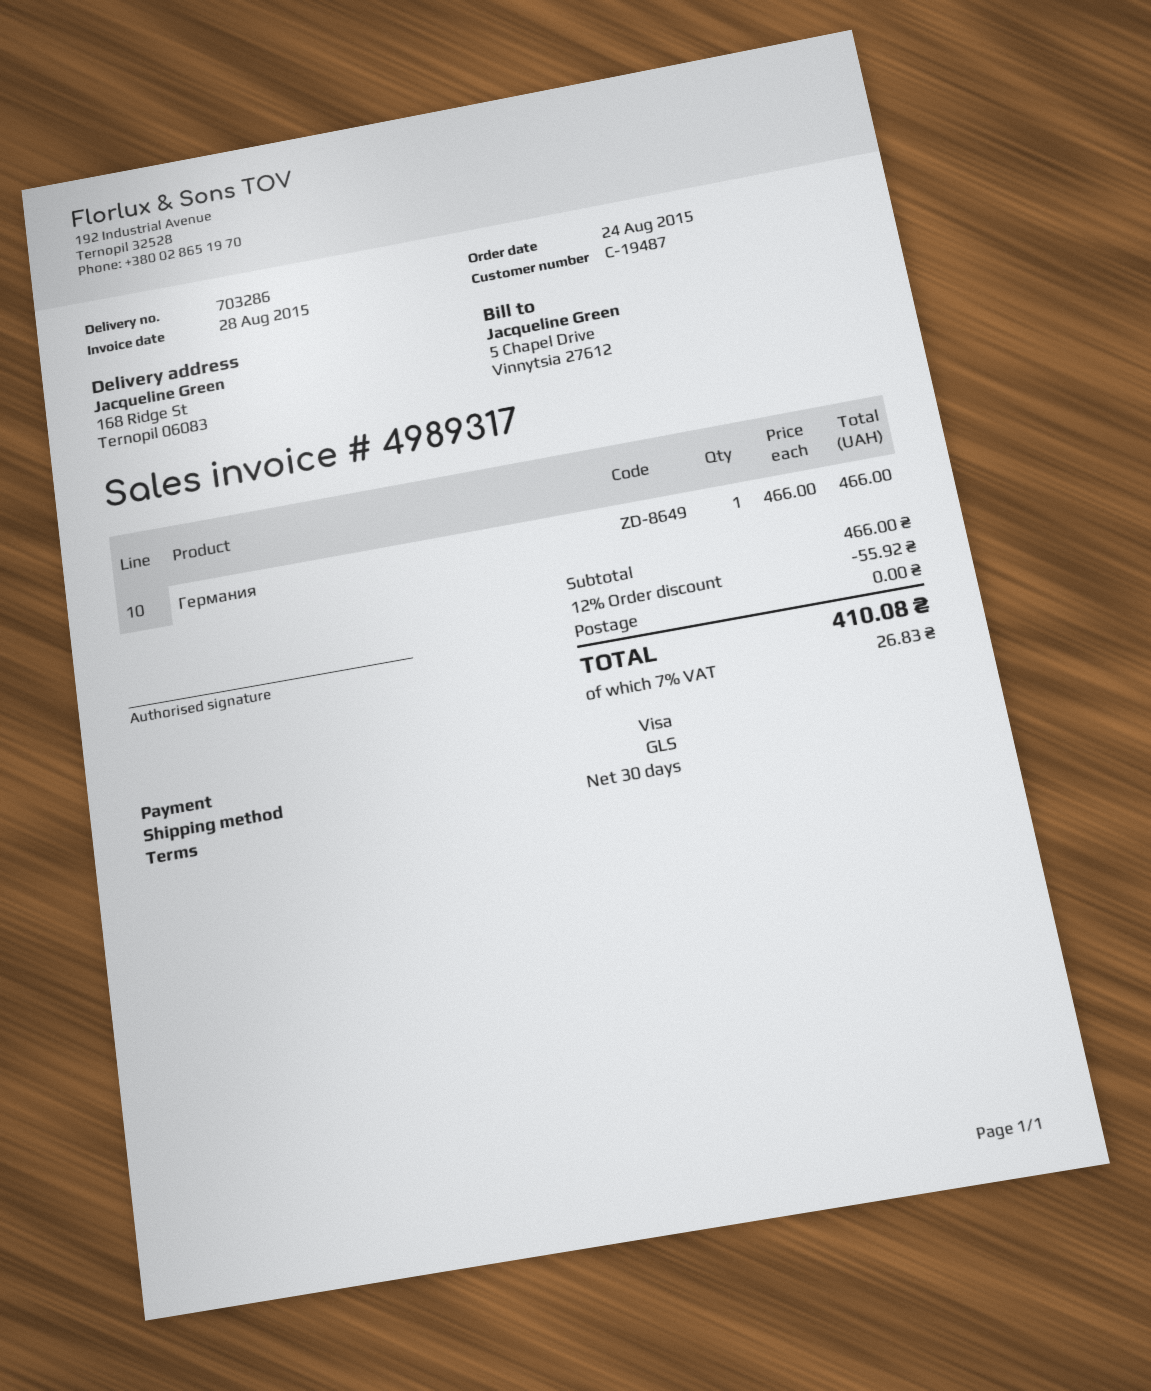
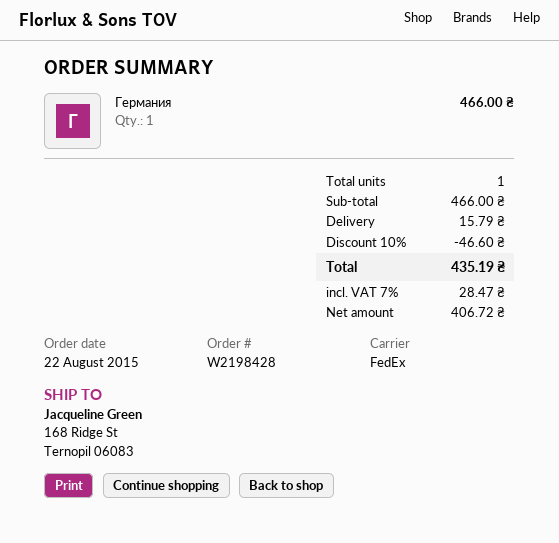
order date: 2015-08-24 -> 2015-08-22
shipping method: GLS -> FedEx
discount: 12% = 55.92 -> 10% = 46.60
shipping: 0.00 -> 15.79
tax: 7% = 26.83 -> 7% = 28.47
total: 410.08 -> 435.19

